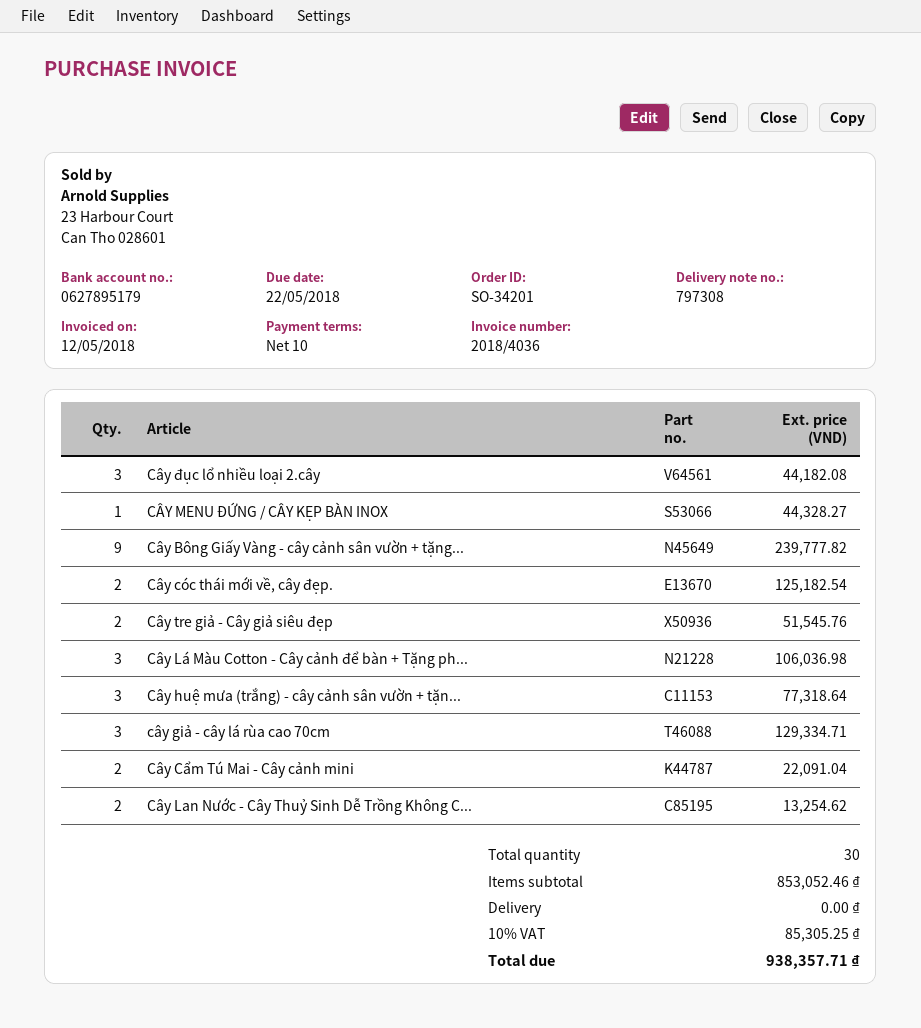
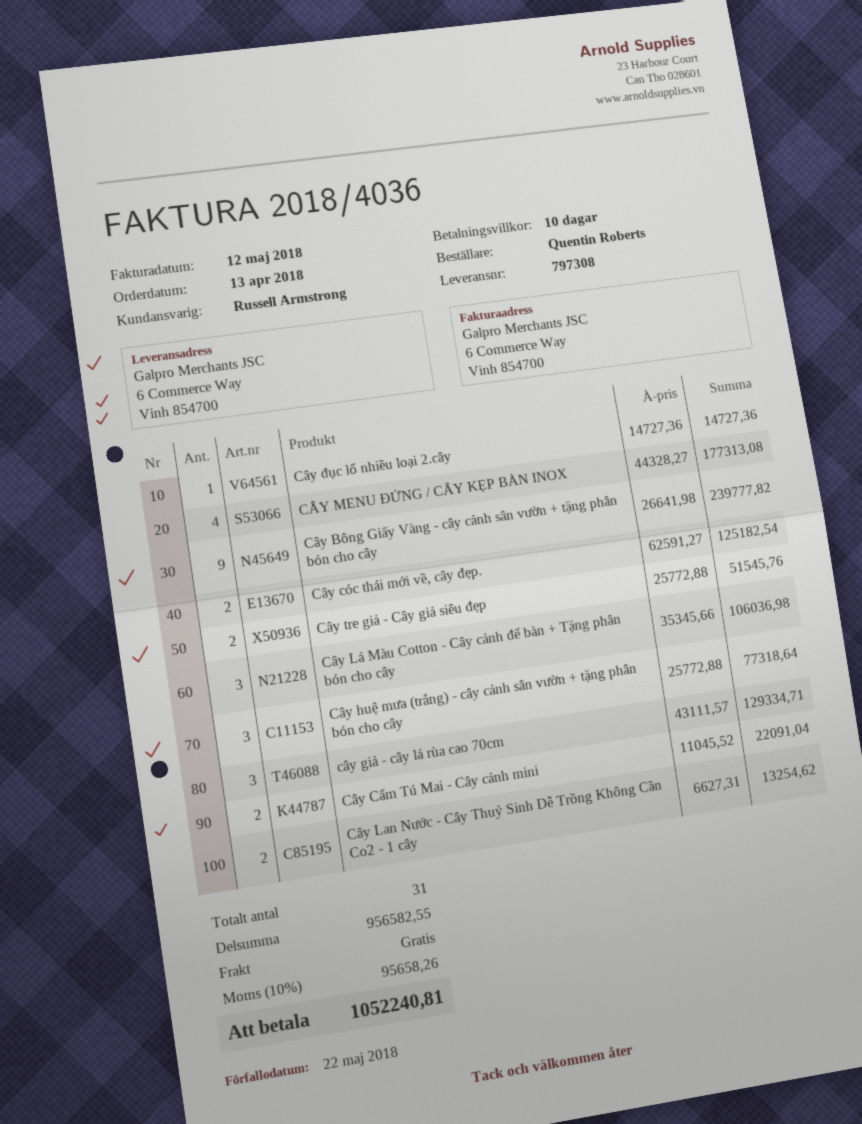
Cây đục lổ nhiều loại 2.cây: 3 for 44182.08 -> 1 for 14727.36
CÂY MENU ĐỨNG / CÂY KẸP BÀN INOX: 1 for 44328.27 -> 4 for 177313.08
total quantity: 30 -> 31
subtotal: 853052.46 -> 956582.55
tax: 10% = 85305.25 -> 10% = 95658.26
total: 938357.71 -> 1052240.81

